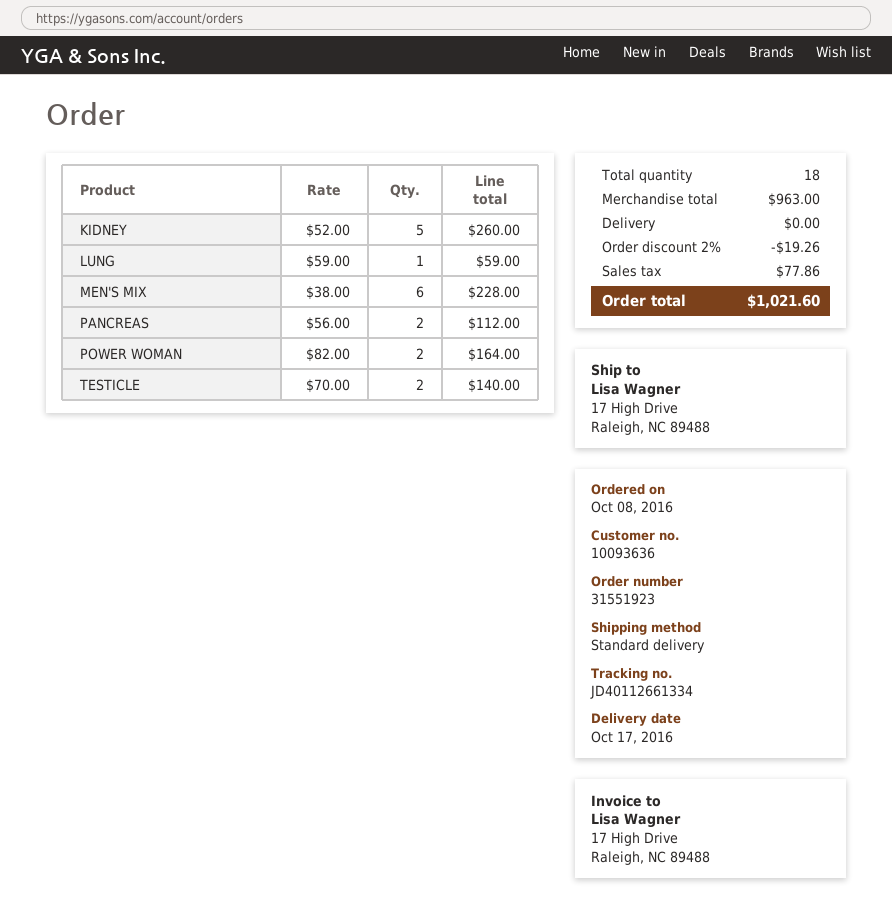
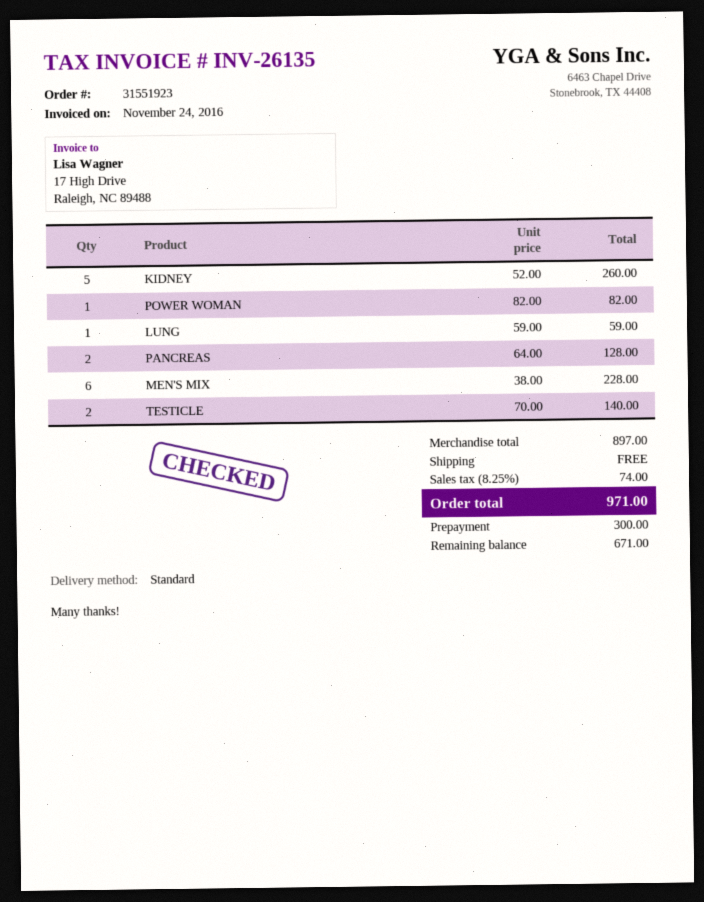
PANCREAS: 2 x 56.00 = 112.00 -> 2 x 64.00 = 128.00
POWER WOMAN: 2 x 82.00 = 164.00 -> 1 x 82.00 = 82.00
subtotal: 963.00 -> 897.00
discount: 2% = 19.26 -> none
tax: 77.86 -> 74.00
total: 1021.60 -> 971.00

